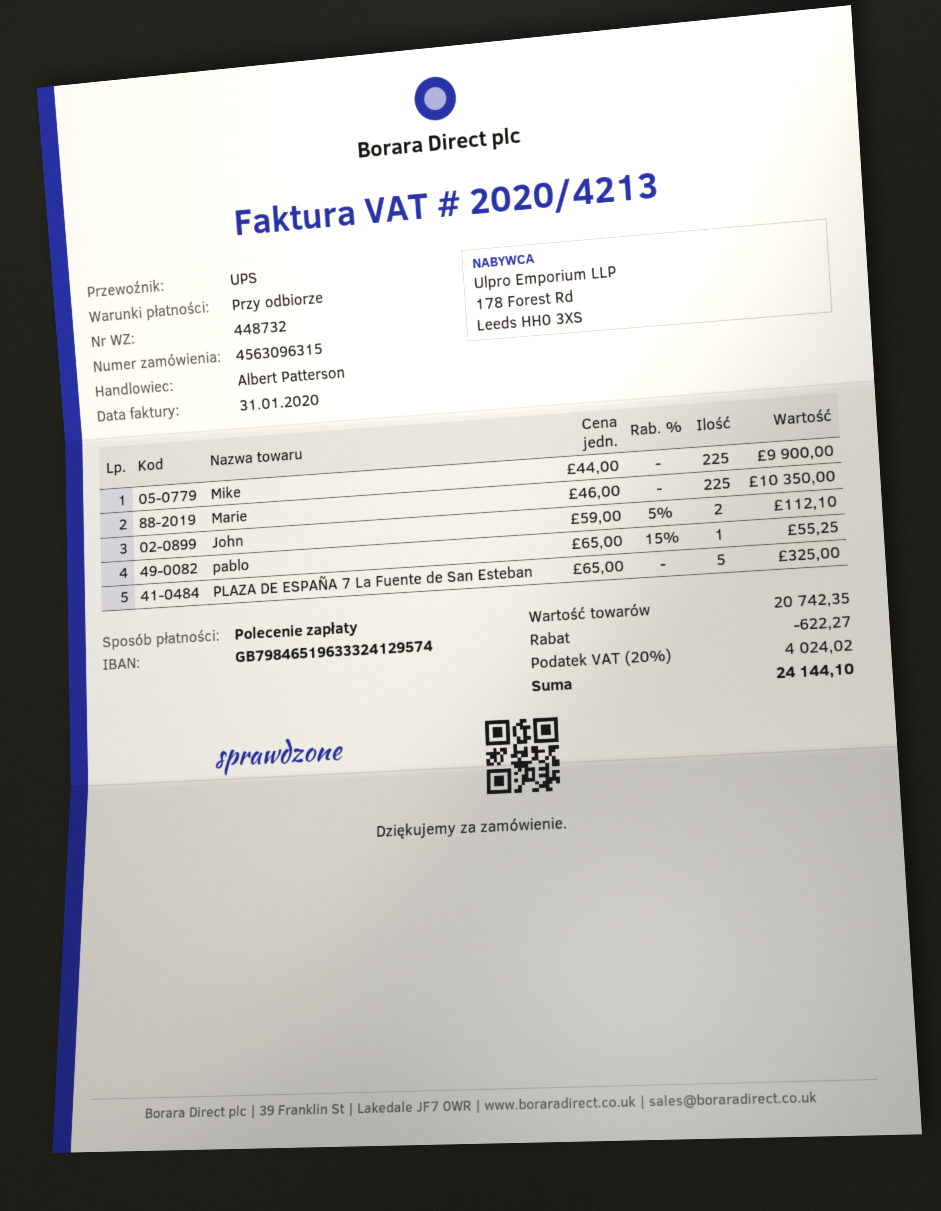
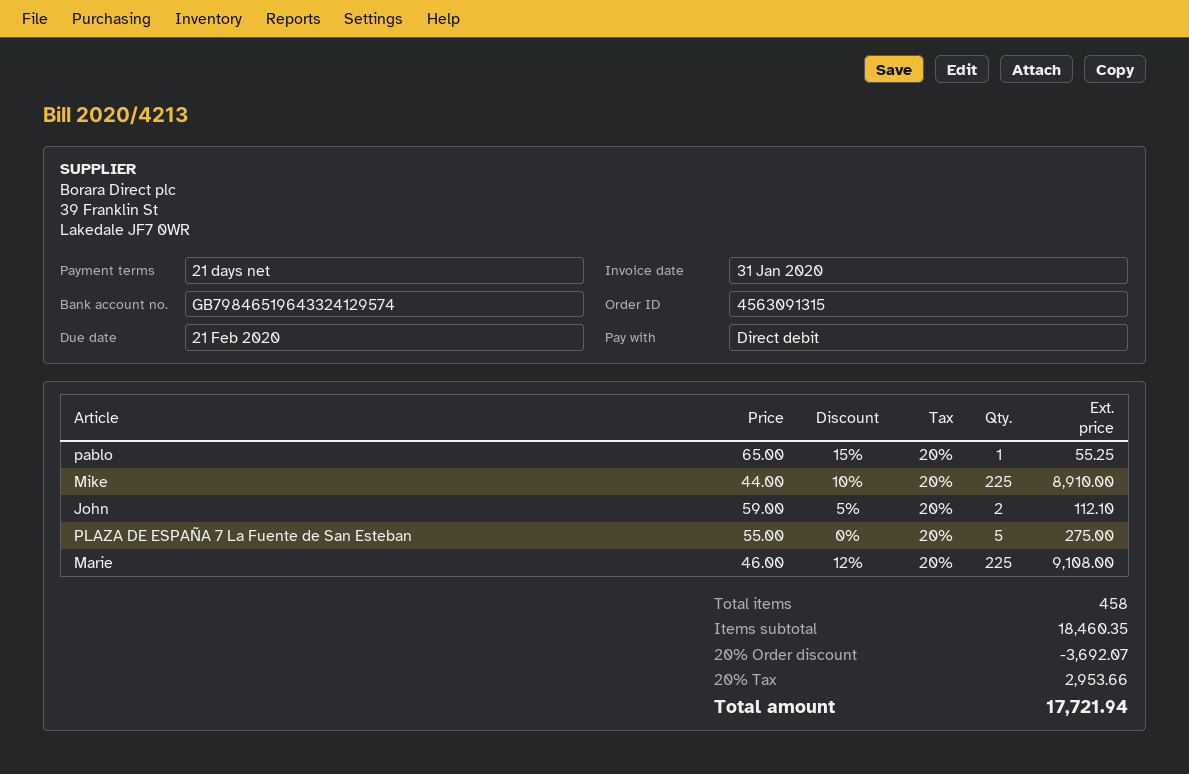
order number: 4563096315 -> 4563091315
payment terms: on receipt -> 21 days
bank account: GB79846519633324129574 -> GB79846519643324129574
Mike: 225 x 44.00 = 9900.00 -> 225 x 44.00 - 10% = 8910.00
Marie: 225 x 46.00 = 10350.00 -> 225 x 46.00 - 12% = 9108.00
PLAZA DE ESPAÑA 7 La Fuente de San Esteban: 5 x 65.00 = 325.00 -> 5 x 55.00 = 275.00
subtotal: 20742.35 -> 18460.35
discount: 622.27 -> 3692.07
tax: 20% = 4024.02 -> 20% = 2953.66
total: 24144.10 -> 17721.94

